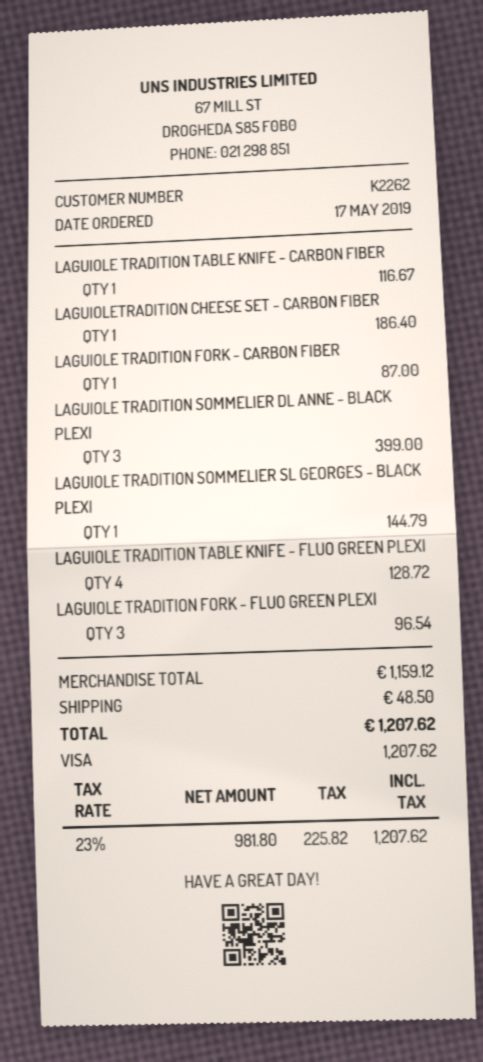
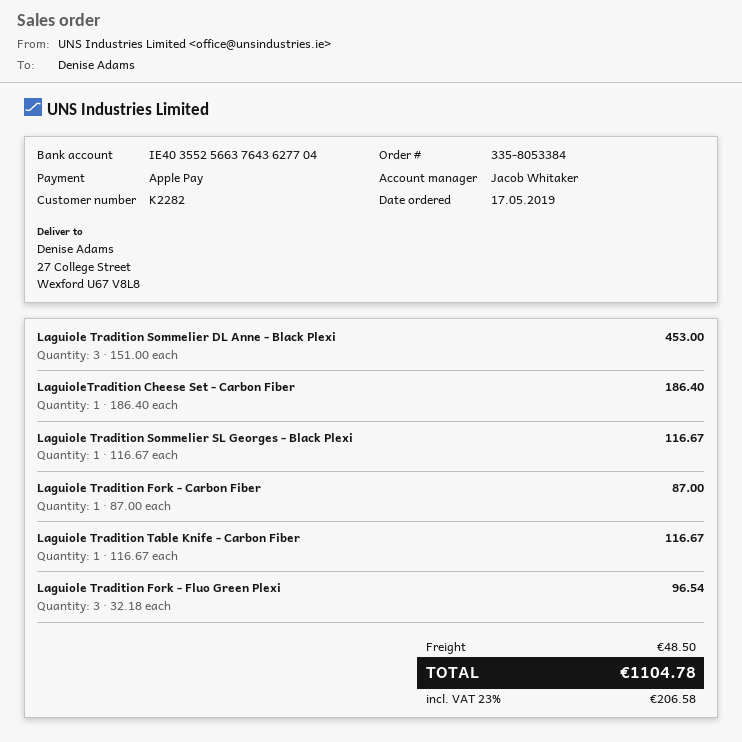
customer number: K2262 -> K2282
payment method: Visa -> Apple Pay
LAGUIOLE TRADITION SOMMELIER DL ANNE - BLACK PLEXI: 3 for 399.00 -> 3 for 453.00
LAGUIOLE TRADITION SOMMELIER SL GEORGES - BLACK PLEXI: 1 for 144.79 -> 1 for 116.67
LAGUIOLE TRADITION TABLE KNIFE - FLUO GREEN PLEXI: 4 for 128.72 -> none
tax: 23% = 225.82 -> 23% = 206.58
total: 1207.62 -> 1104.78

